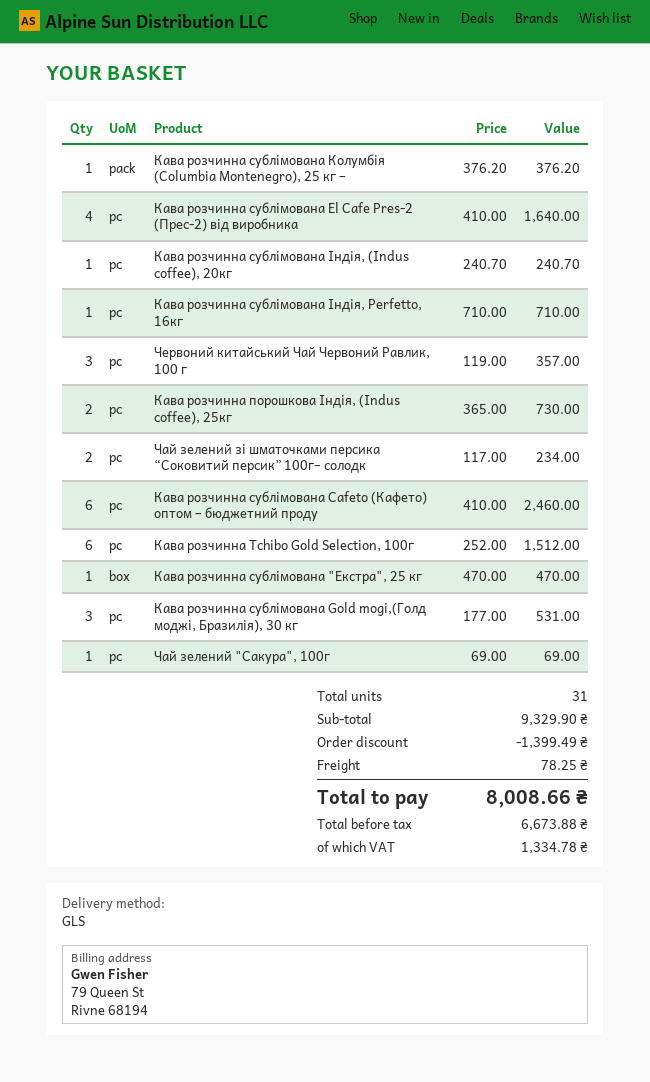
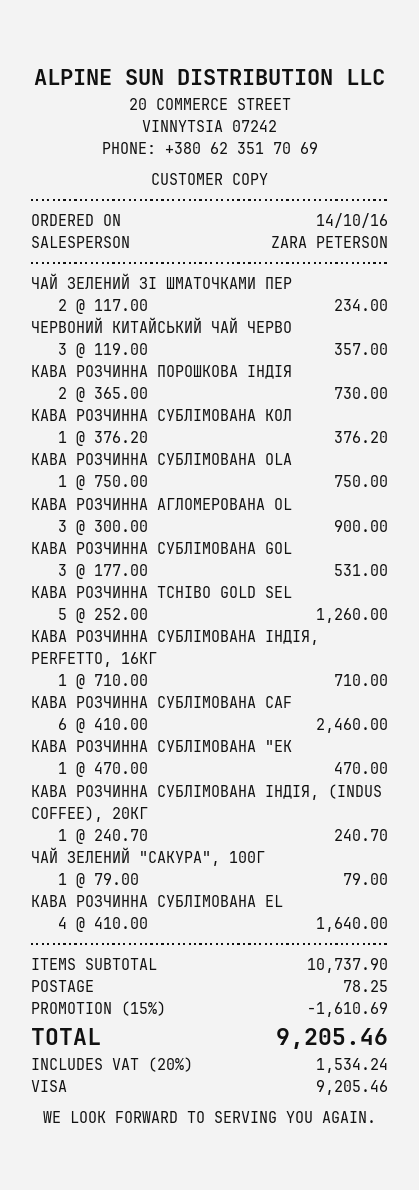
Кава розчинна Tchibo Gold Selection, 100г: 6 x 252.00 = 1512.00 -> 5 x 252.00 = 1260.00
Чай зелений "Сакура", 100г: 1 x 69.00 = 69.00 -> 1 x 79.00 = 79.00
КАВА РОЗЧИННА СУБЛІМОВАНА OLA: none -> 1 x 750.00 = 750.00
КАВА РОЗЧИННА АГЛОМЕРОВАНА OL: none -> 3 x 300.00 = 900.00
subtotal: 9329.90 -> 10737.90
discount: 1399.49 -> 1610.69
tax: 1334.78 -> 1534.24
total: 8008.66 -> 9205.46

